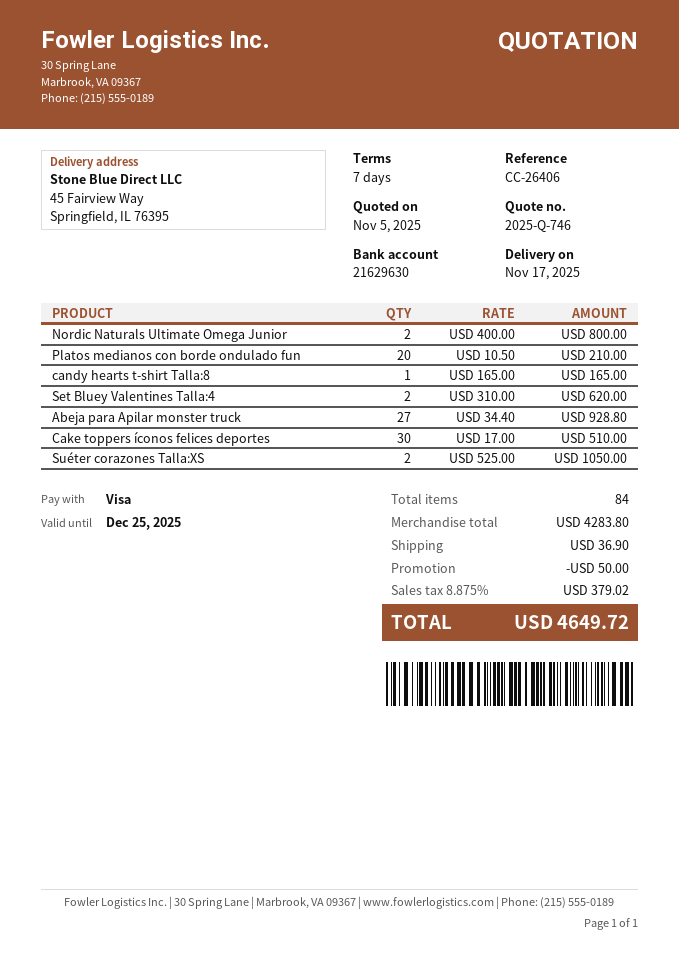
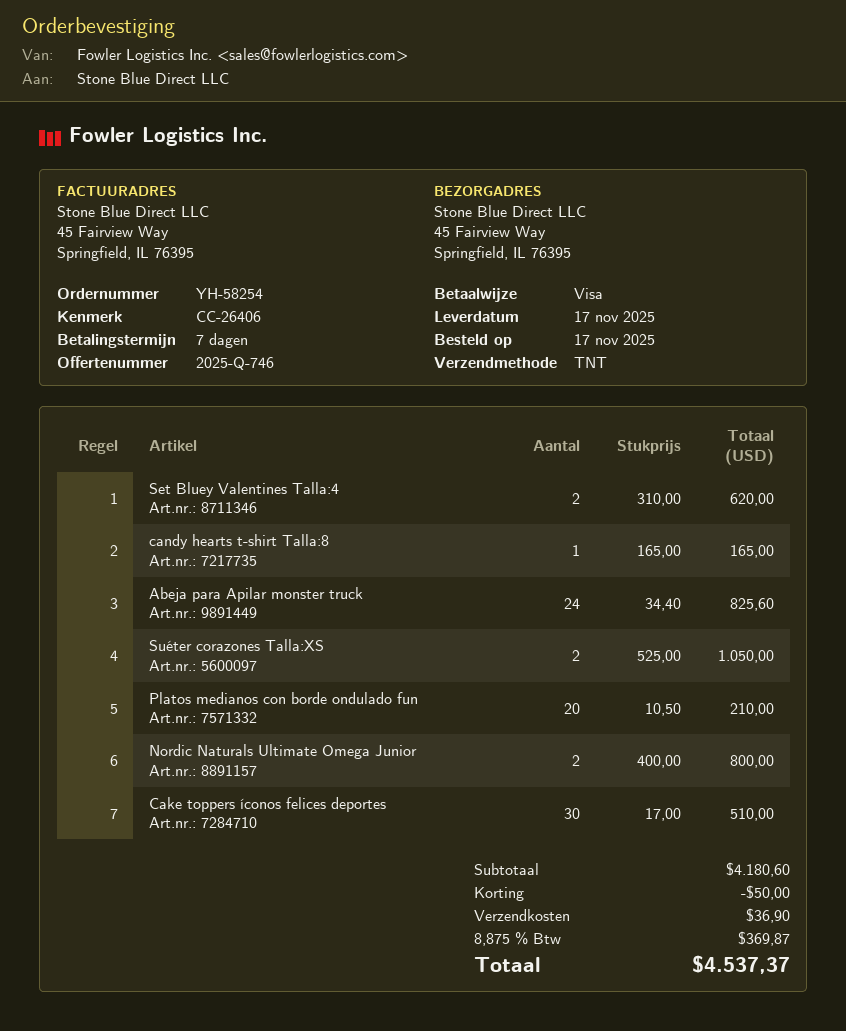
Abeja para Apilar monster truck: 27 x 34.40 = 928.80 -> 24 x 34.40 = 825.60
subtotal: 4283.80 -> 4180.60
tax: 8.875% = 379.02 -> 8.875% = 369.87
total: 4649.72 -> 4537.37

